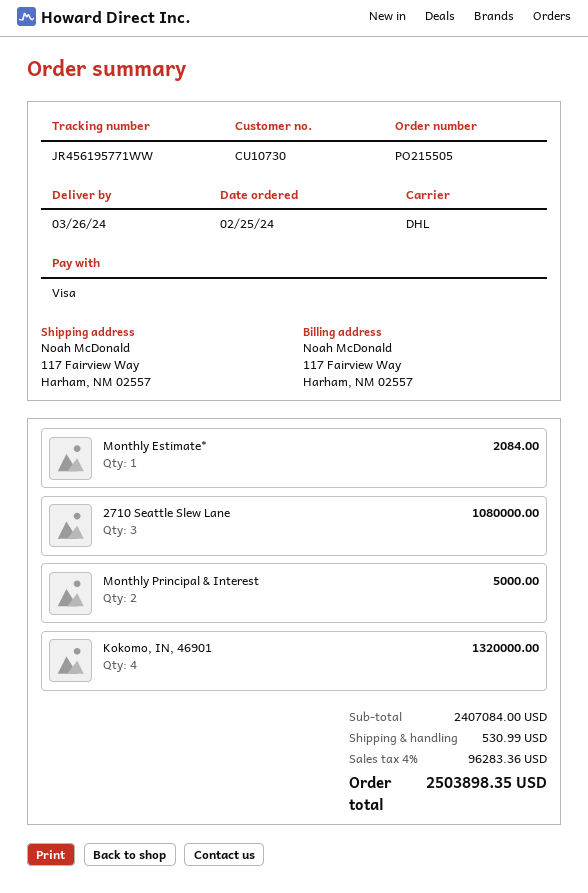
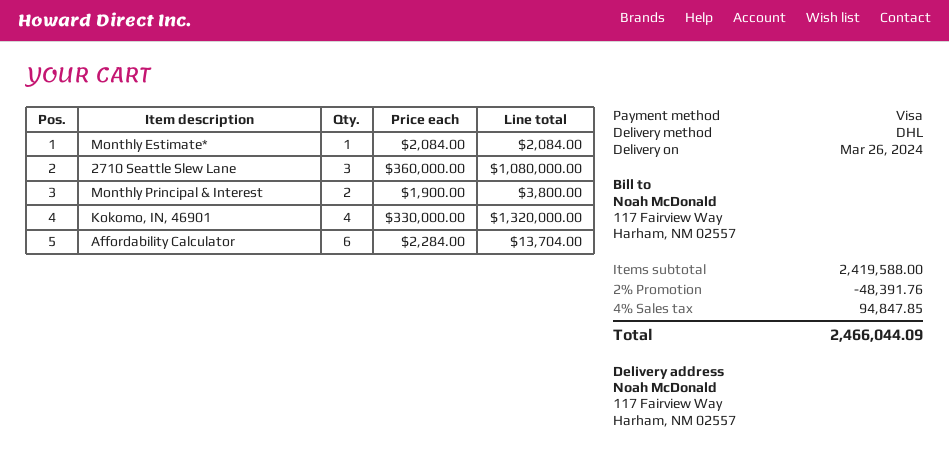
Monthly Principal & Interest: 2 for 5000.00 -> 2 for 3800.00
Affordability Calculator: none -> 6 for 13704.00
subtotal: 2407084.00 -> 2419588.00
discount: none -> 2% = 48391.76
shipping: 530.99 -> none
tax: 4% = 96283.36 -> 4% = 94847.85
total: 2503898.35 -> 2466044.09

